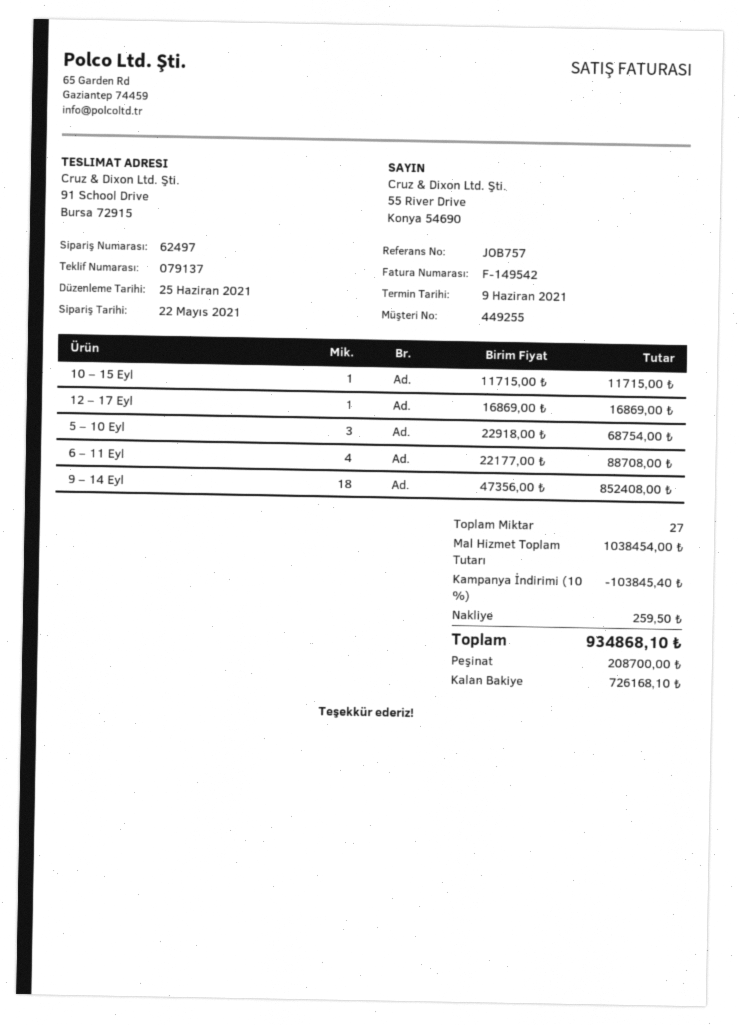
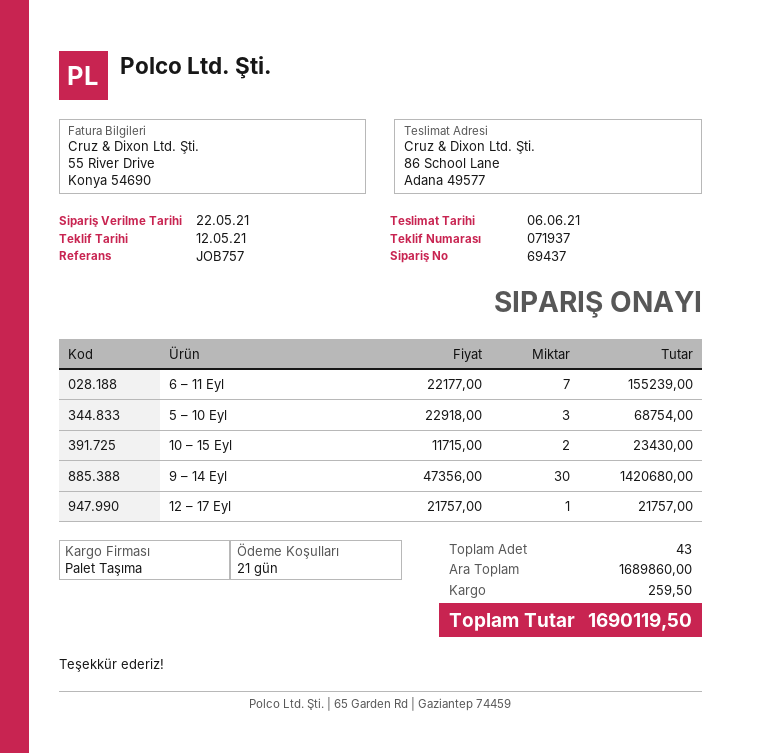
quote number: 079137 -> 071937
order number: 62497 -> 69437
delivery date: 2021-06-09 -> 2021-06-06
ship to: 91 School Drive, Bursa 72915 -> 86 School Lane, Adana 49577
10 – 15 Eyl: 1 x 11715.00 = 11715.00 -> 2 x 11715.00 = 23430.00
12 – 17 Eyl: 1 x 16869.00 = 16869.00 -> 1 x 21757.00 = 21757.00
6 – 11 Eyl: 4 x 22177.00 = 88708.00 -> 7 x 22177.00 = 155239.00
9 – 14 Eyl: 18 x 47356.00 = 852408.00 -> 30 x 47356.00 = 1420680.00
total quantity: 27 -> 43
subtotal: 1038454.00 -> 1689860.00
discount: 10% = 103845.40 -> none
total: 934868.10 -> 1690119.50

